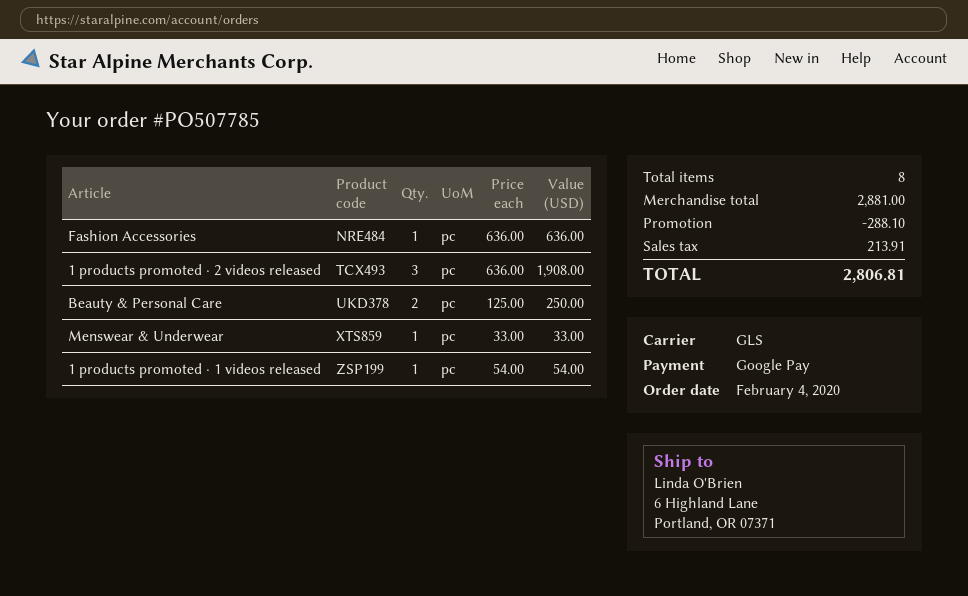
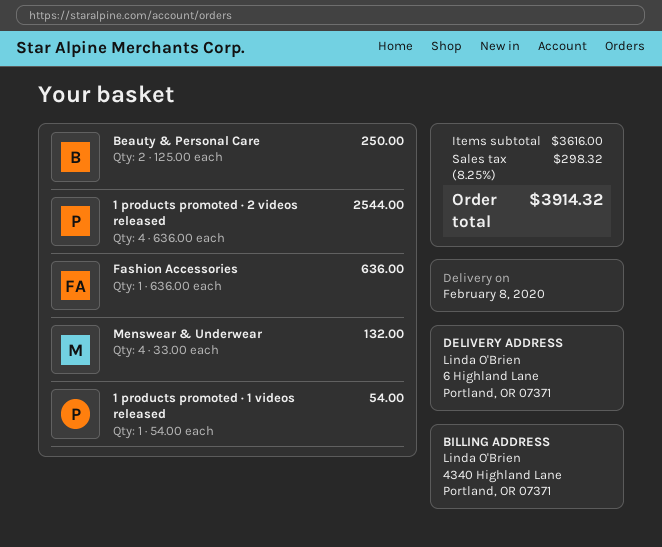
1 products promoted · 2 videos released: 3 x 636.00 = 1908.00 -> 4 x 636.00 = 2544.00
Menswear & Underwear: 1 x 33.00 = 33.00 -> 4 x 33.00 = 132.00
subtotal: 2881.00 -> 3616.00
discount: 288.10 -> none
tax: 213.91 -> 298.32
total: 2806.81 -> 3914.32

